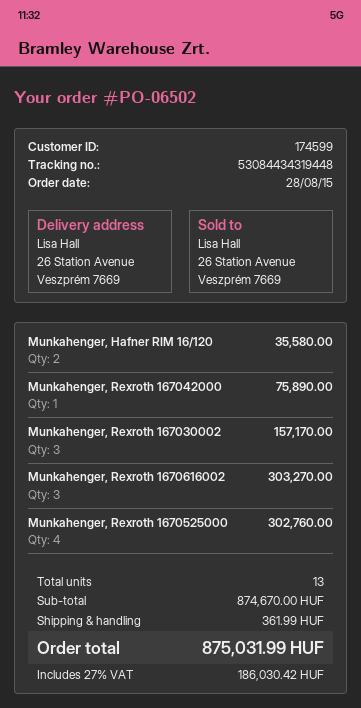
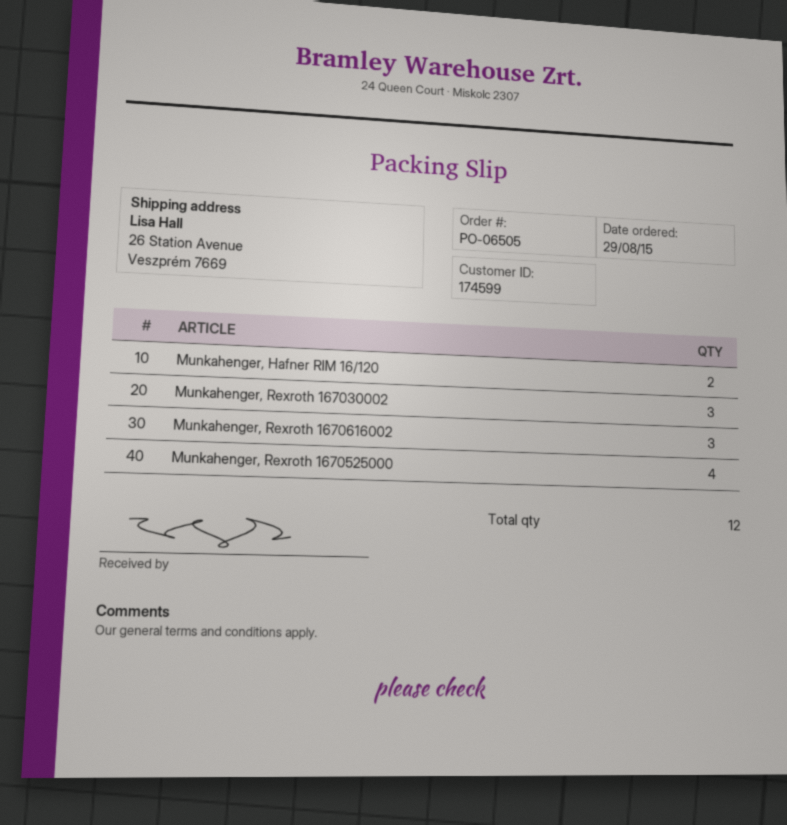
order number: PO-06502 -> PO-06505
order date: 2015-08-28 -> 2015-08-29
Munkahenger, Rexroth 167042000: 1 -> none
total quantity: 13 -> 12

